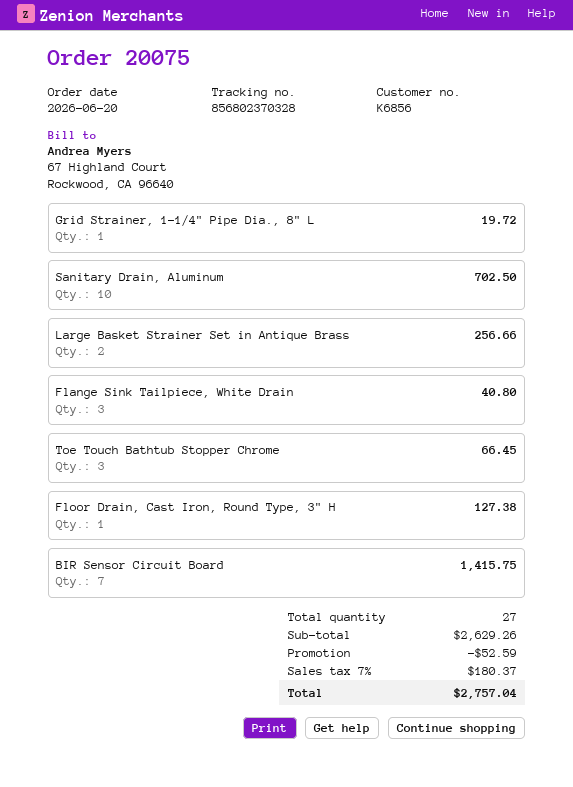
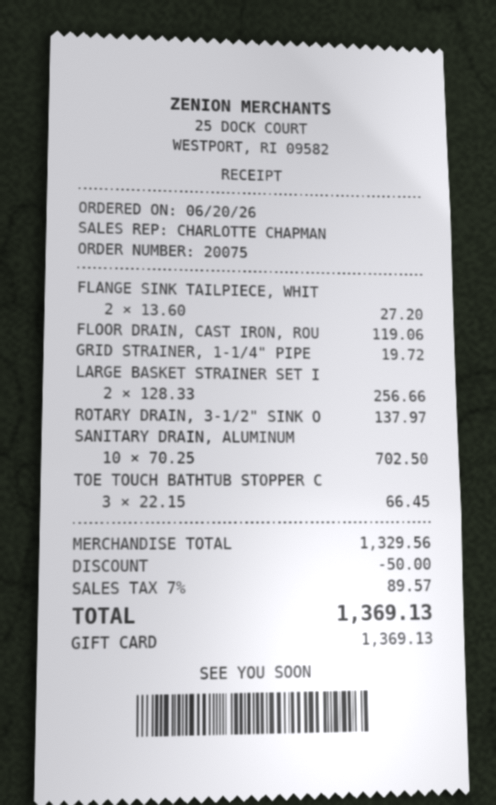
Flange Sink Tailpiece, White Drain: 3 for 40.80 -> 2 for 27.20
Floor Drain, Cast Iron, Round Type, 3" H: 1 for 127.38 -> 1 for 119.06
BIR Sensor Circuit Board: 7 for 1415.75 -> none
ROTARY DRAIN, 3-1/2" SINK O: none -> 1 for 137.97
subtotal: 2629.26 -> 1329.56
discount: 52.59 -> 50.00
tax: 7% = 180.37 -> 7% = 89.57
total: 2757.04 -> 1369.13

